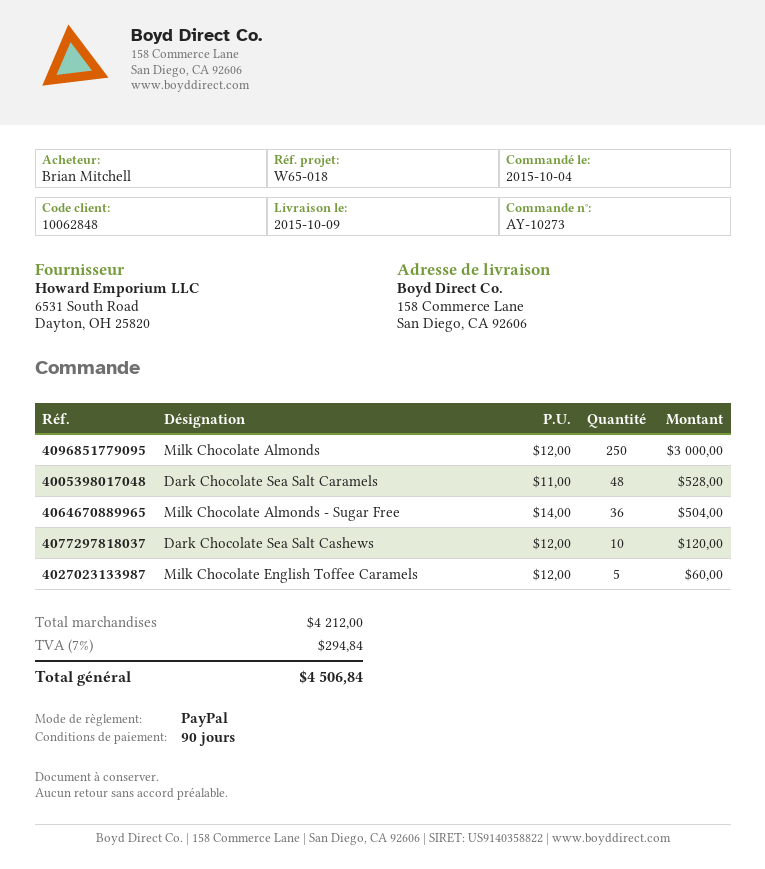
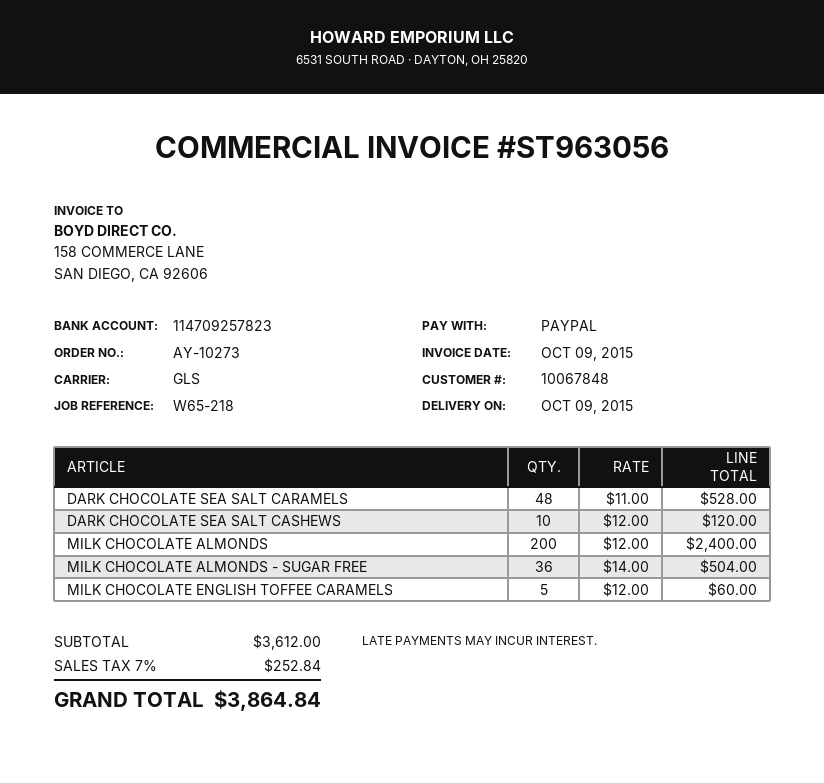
customer number: 10062848 -> 10067848
reference: W65-018 -> W65-218
Milk Chocolate Almonds: 250 x 12.00 = 3000.00 -> 200 x 12.00 = 2400.00
subtotal: 4212.00 -> 3612.00
tax: 7% = 294.84 -> 7% = 252.84
total: 4506.84 -> 3864.84

